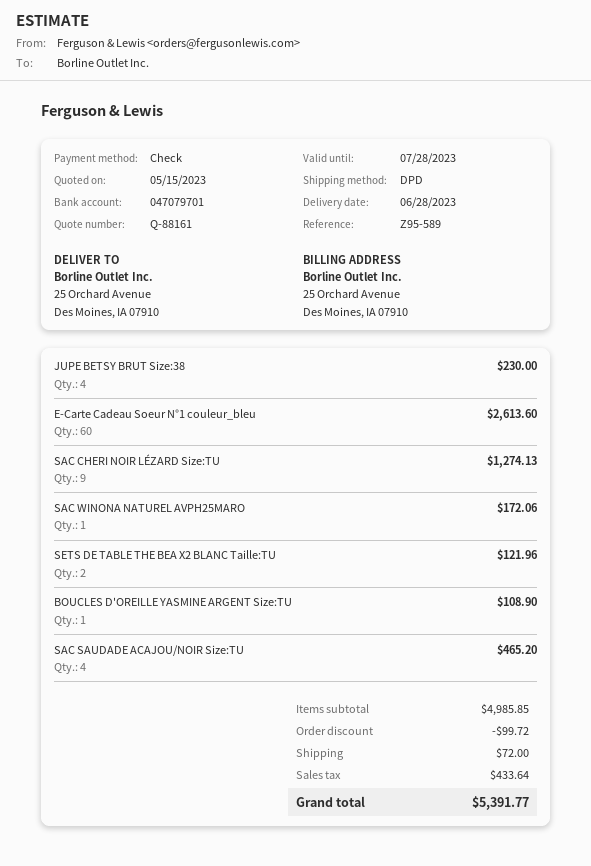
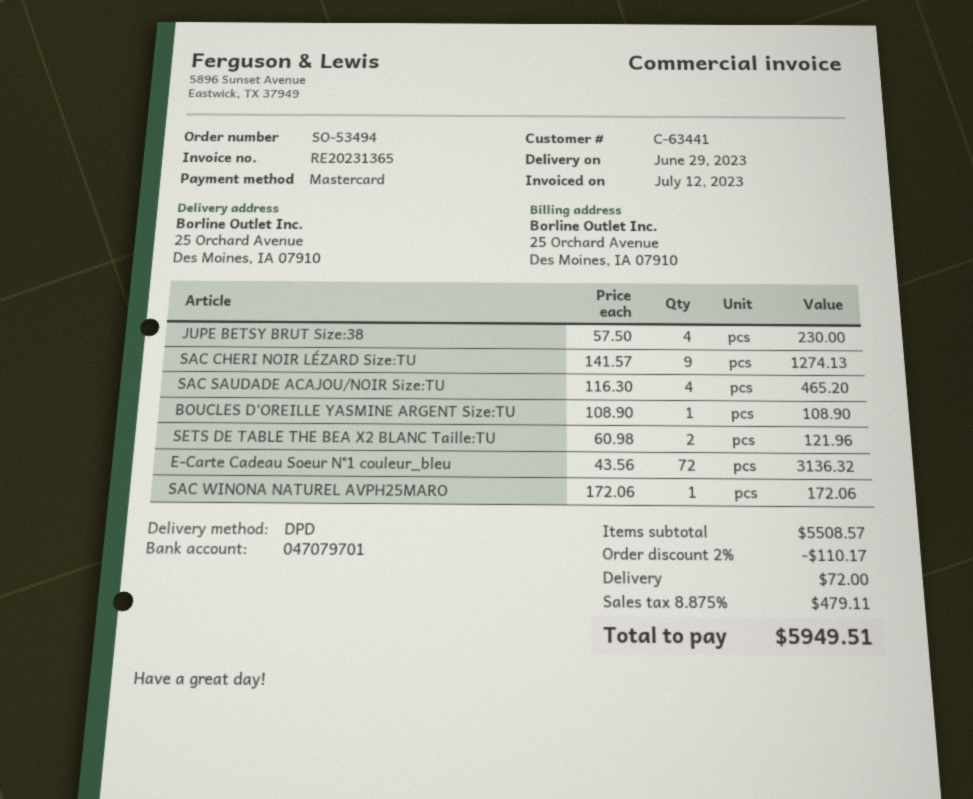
delivery date: 2023-06-28 -> 2023-06-29
payment method: cheque -> Mastercard
E-Carte Cadeau Soeur N°1 couleur_bleu: 60 for 2613.60 -> 72 for 3136.32
subtotal: 4985.85 -> 5508.57
discount: 99.72 -> 110.17
tax: 433.64 -> 479.11
total: 5391.77 -> 5949.51

